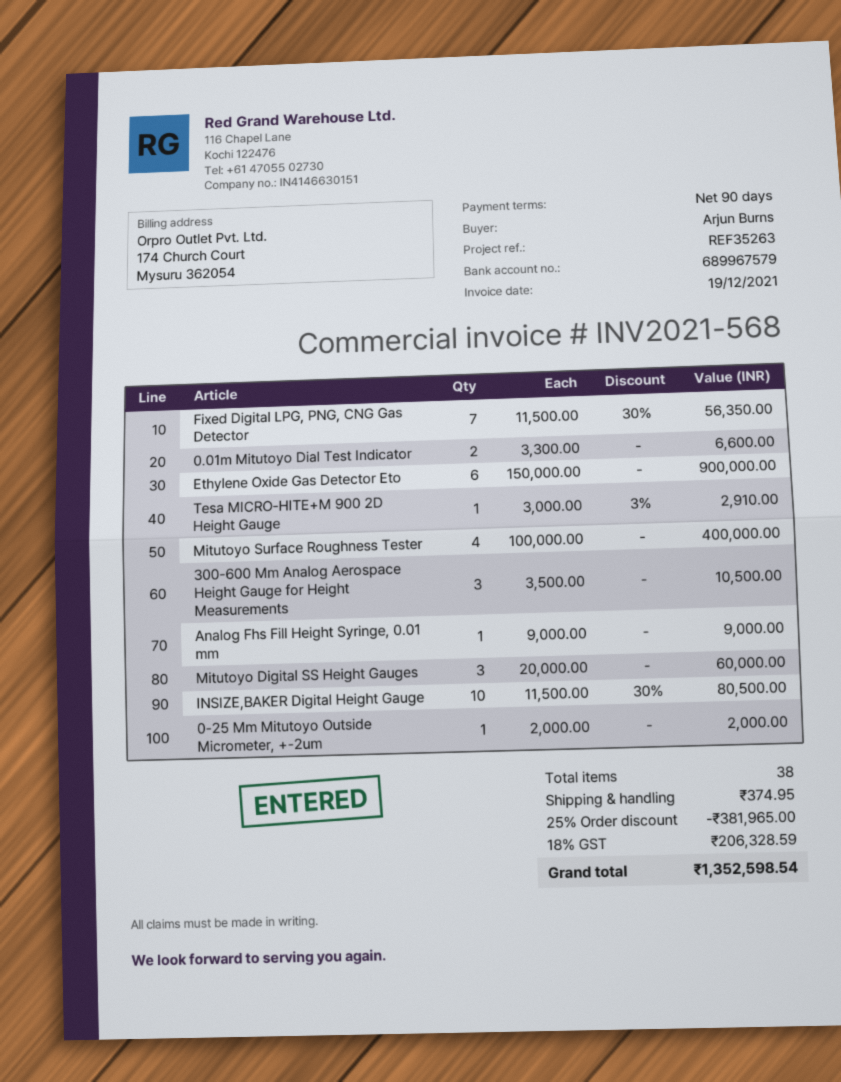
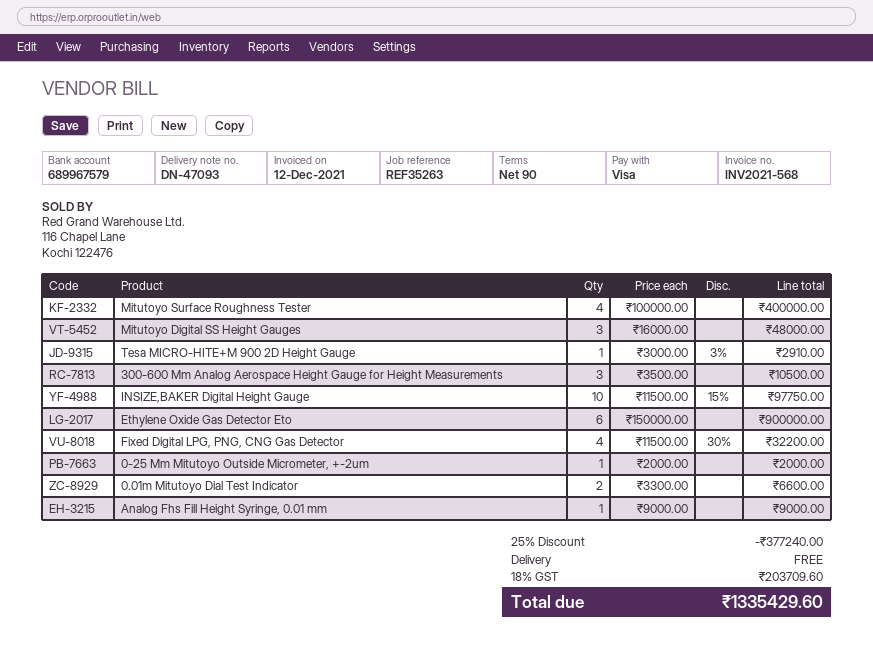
invoice date: 2021-12-19 -> 2021-12-12
Fixed Digital LPG, PNG, CNG Gas Detector: 7 x 11500.00 - 30% = 56350.00 -> 4 x 11500.00 - 30% = 32200.00
Mitutoyo Digital SS Height Gauges: 3 x 20000.00 = 60000.00 -> 3 x 16000.00 = 48000.00
INSIZE,BAKER Digital Height Gauge: 10 x 11500.00 - 30% = 80500.00 -> 10 x 11500.00 - 15% = 97750.00
discount: 25% = 381965.00 -> 25% = 377240.00
shipping: 374.95 -> 0.00
tax: 18% = 206328.59 -> 18% = 203709.60
total: 1352598.54 -> 1335429.60

